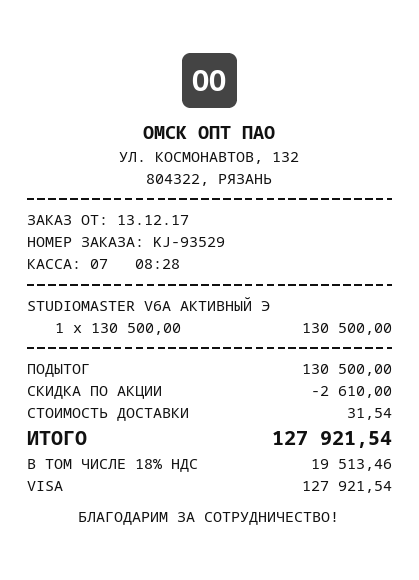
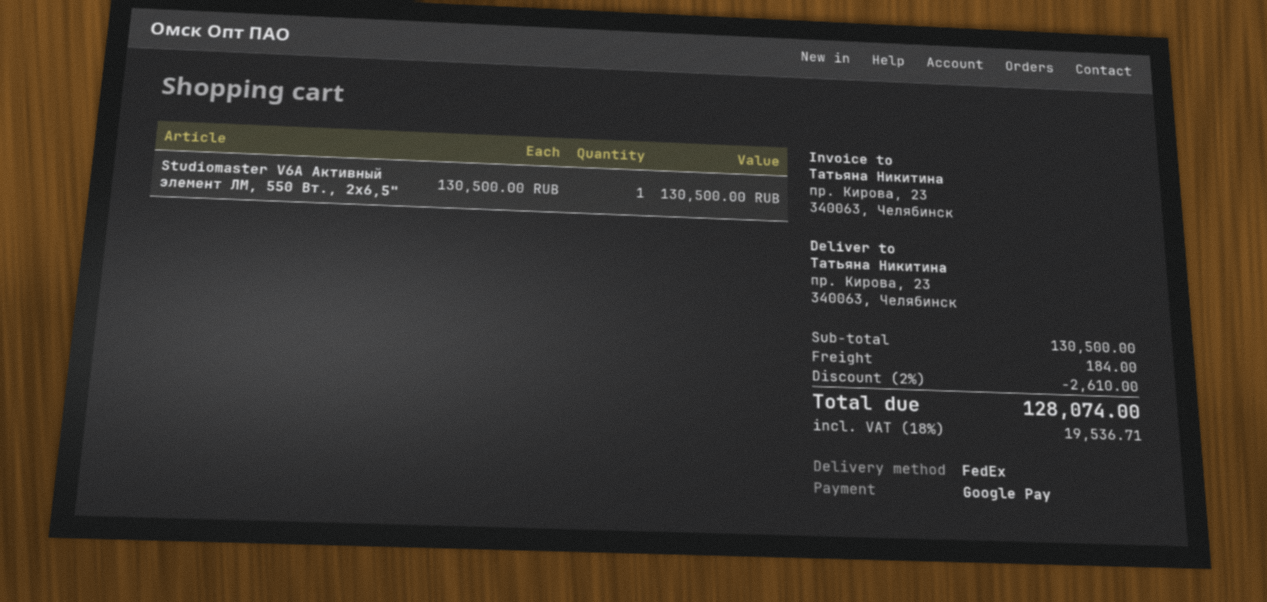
payment method: Visa -> Google Pay
shipping: 31.54 -> 184.00
tax: 18% = 19513.46 -> 18% = 19536.71
total: 127921.54 -> 128074.00

